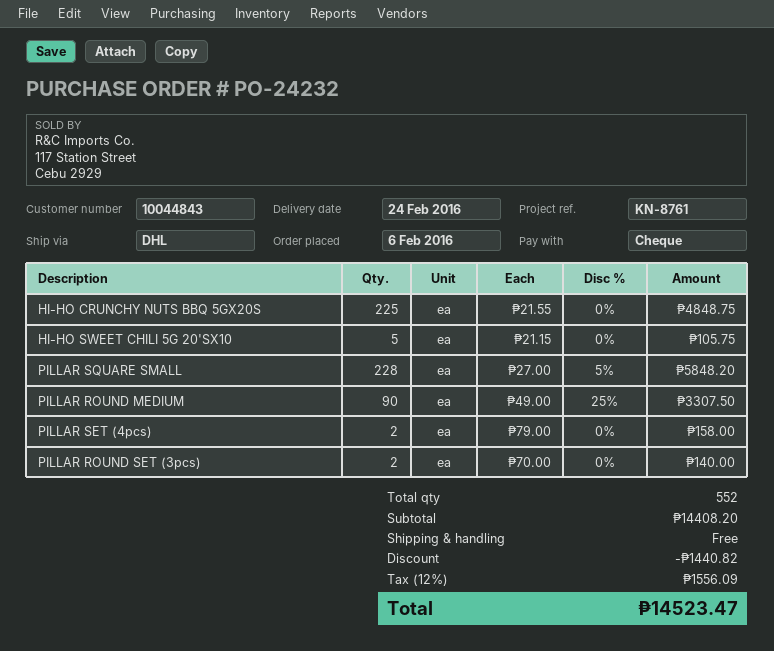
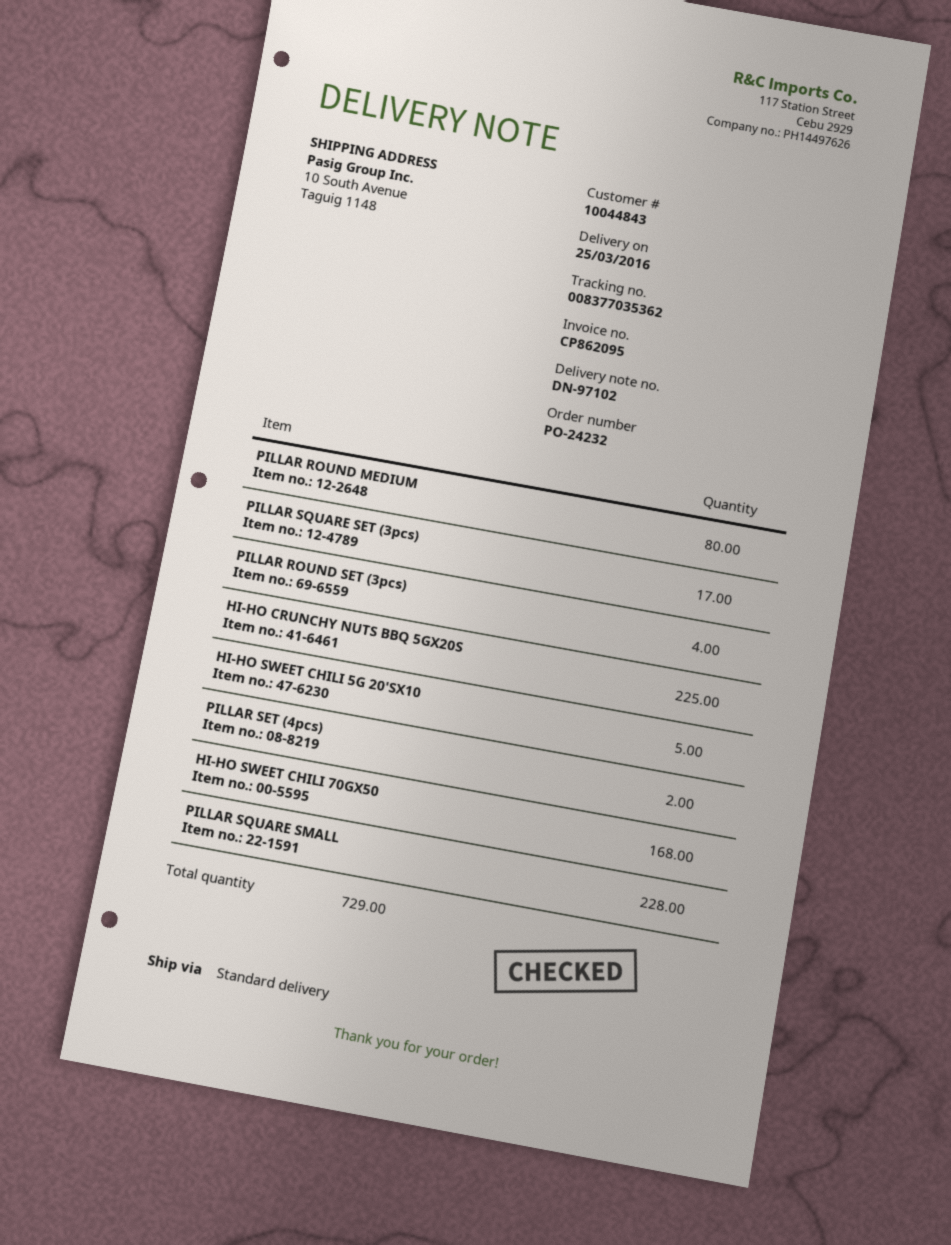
delivery date: 2016-02-24 -> 2016-03-25
shipping method: DHL -> standard
PILLAR ROUND MEDIUM: 90 -> 80
PILLAR ROUND SET (3pcs): 2 -> 4
PILLAR SQUARE SET (3pcs): none -> 17
HI-HO SWEET CHILI 70GX50: none -> 168
total quantity: 552 -> 729

